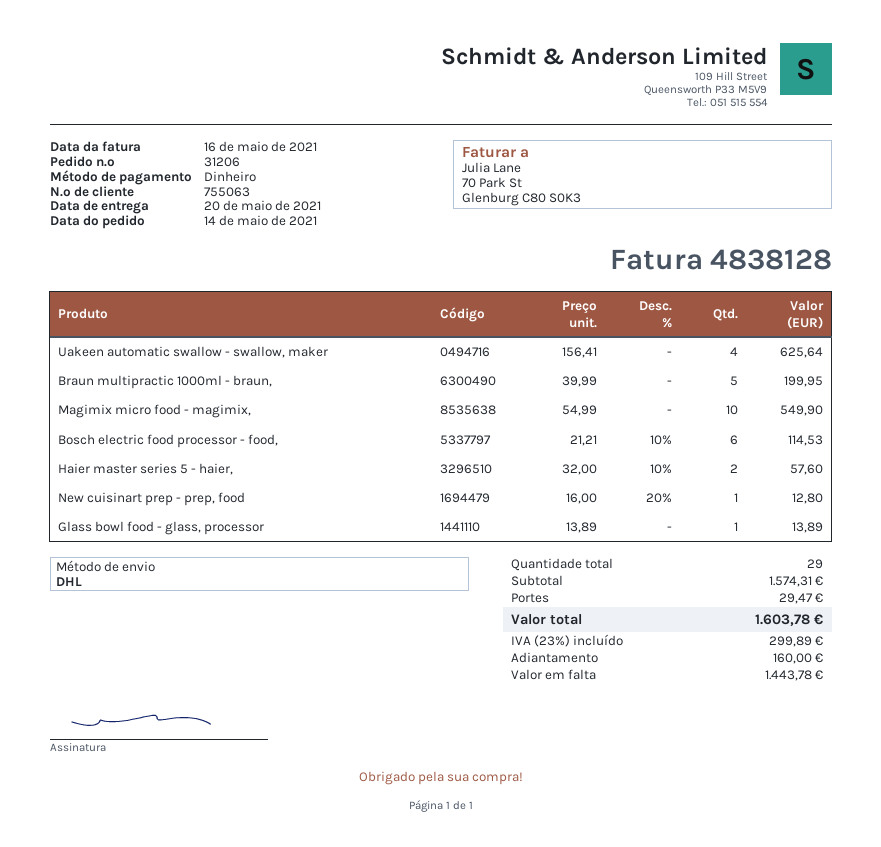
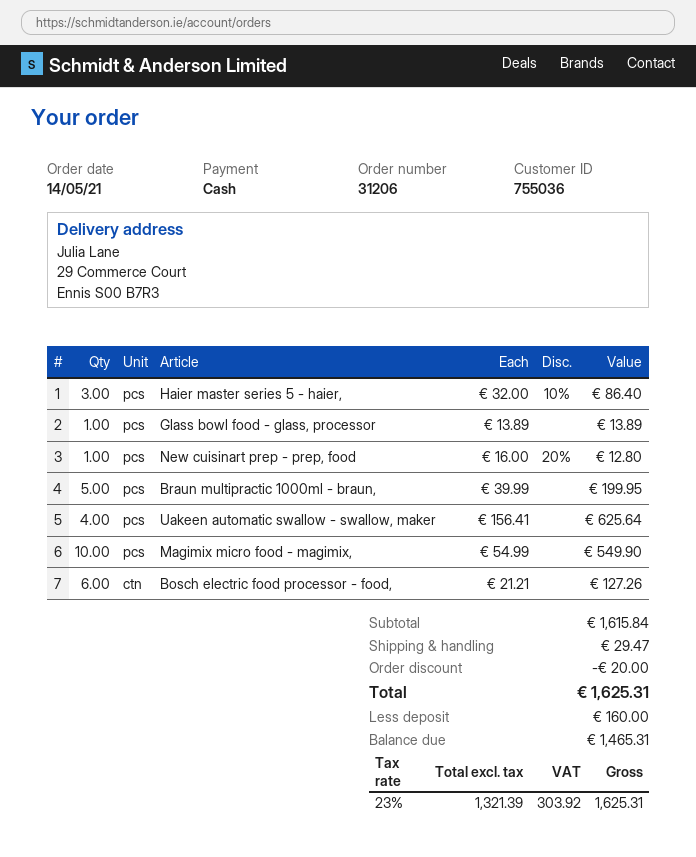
customer number: 755063 -> 755036
Bosch electric food processor - food,: 6 x 21.21 - 10% = 114.53 -> 6 x 21.21 = 127.26
Haier master series 5 - haier,: 2 x 32.00 - 10% = 57.60 -> 3 x 32.00 - 10% = 86.40
subtotal: 1574.31 -> 1615.84
discount: none -> 20.00
tax: 23% = 299.89 -> 23% = 303.92
total: 1603.78 -> 1625.31
balance: 1443.78 -> 1465.31

